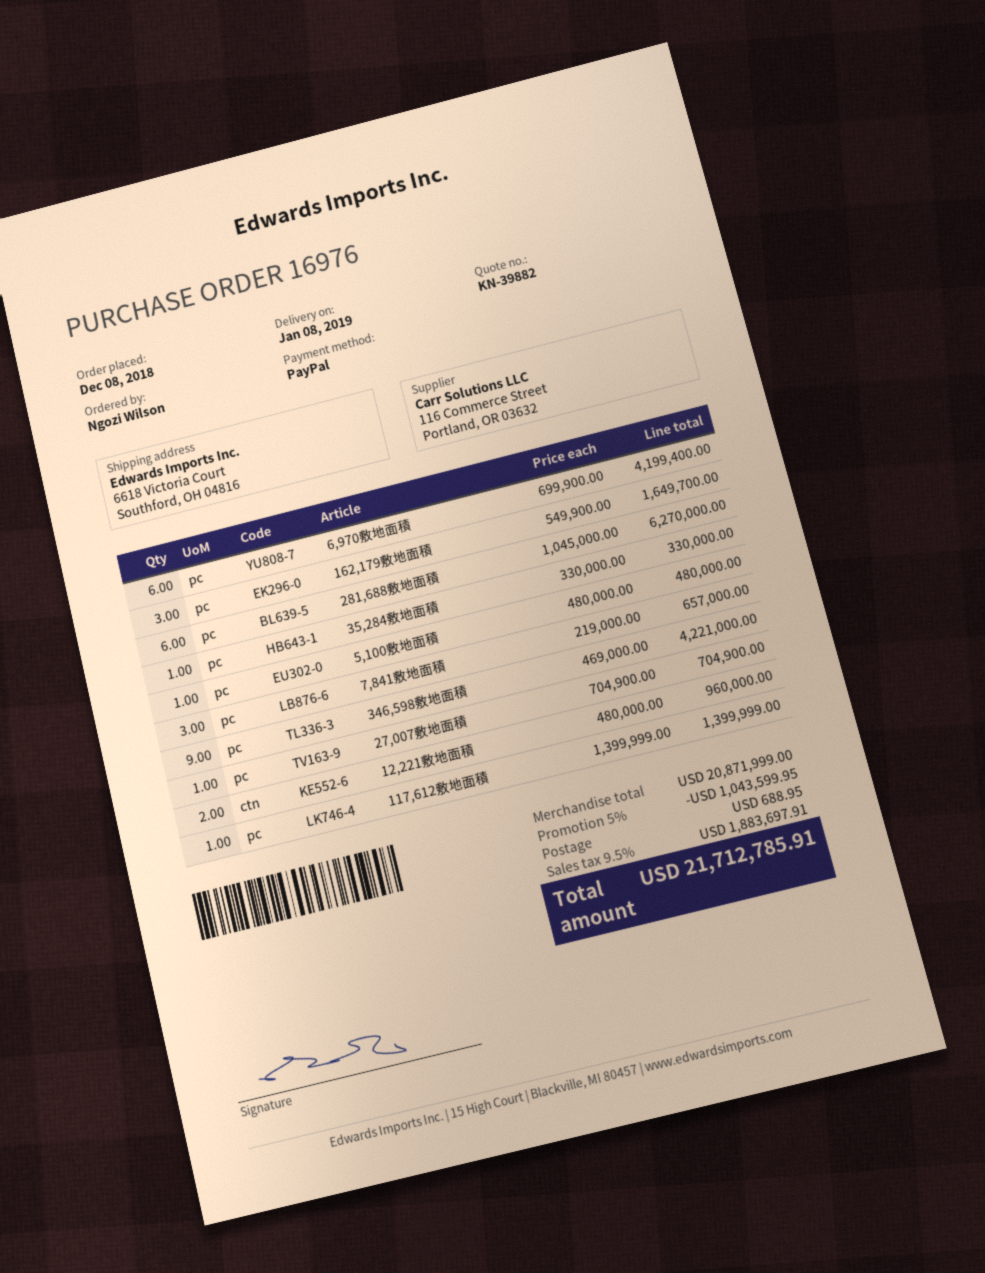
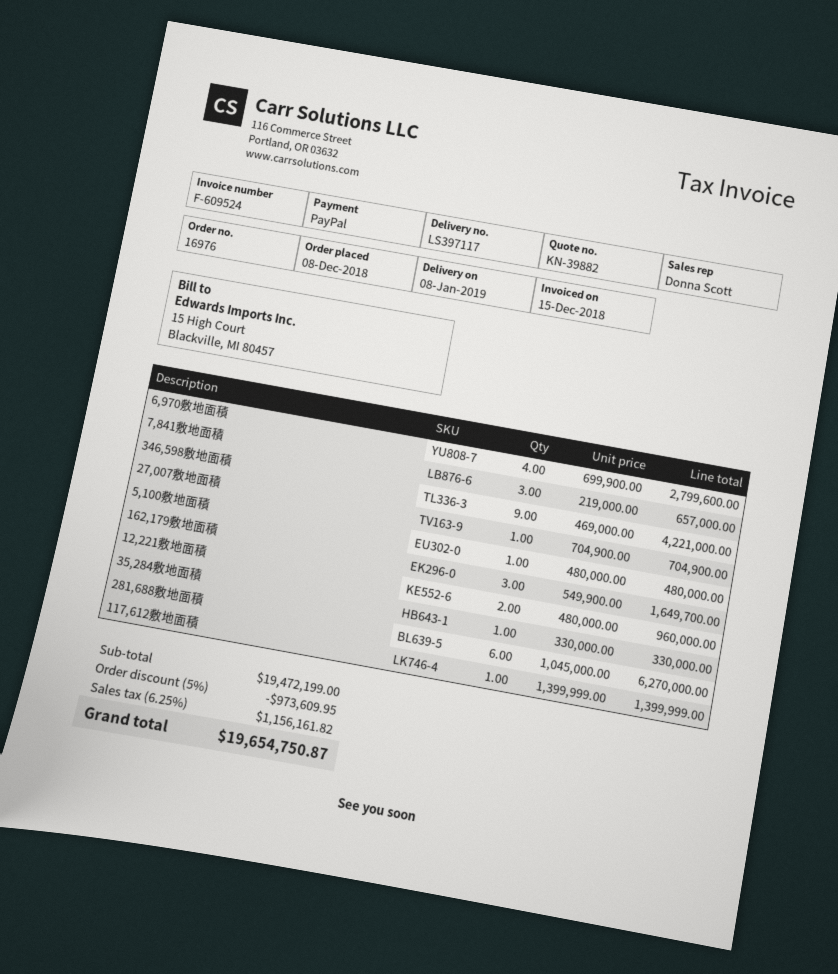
6,970敷地面積: 6 x 699900.00 = 4199400.00 -> 4 x 699900.00 = 2799600.00
subtotal: 20871999.00 -> 19472199.00
discount: 5% = 1043599.95 -> 5% = 973609.95
shipping: 688.95 -> none
tax: 9.5% = 1883697.91 -> 6.25% = 1156161.82
total: 21712785.91 -> 19654750.87

